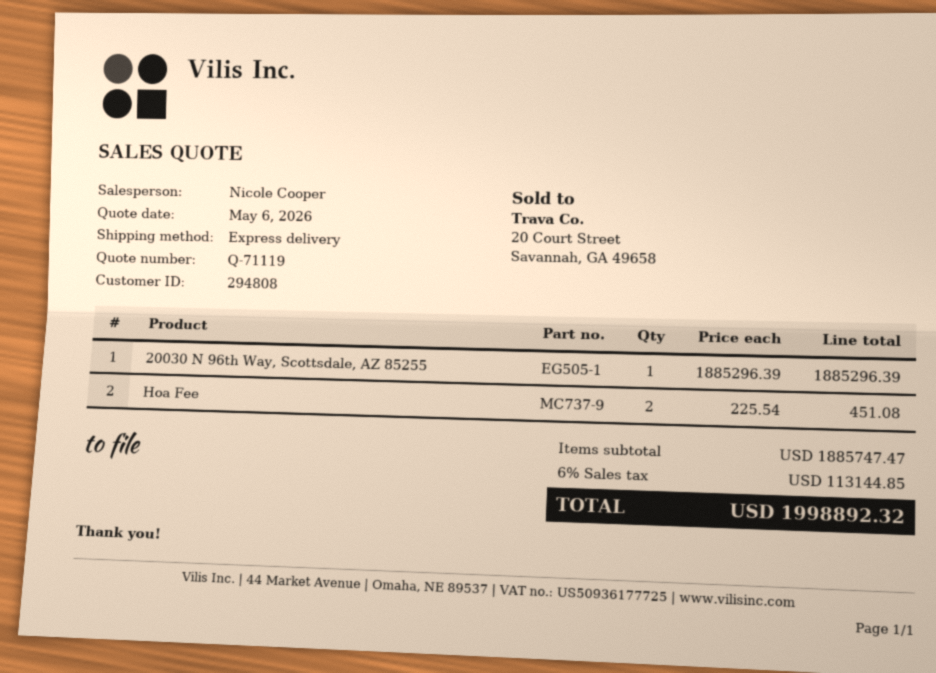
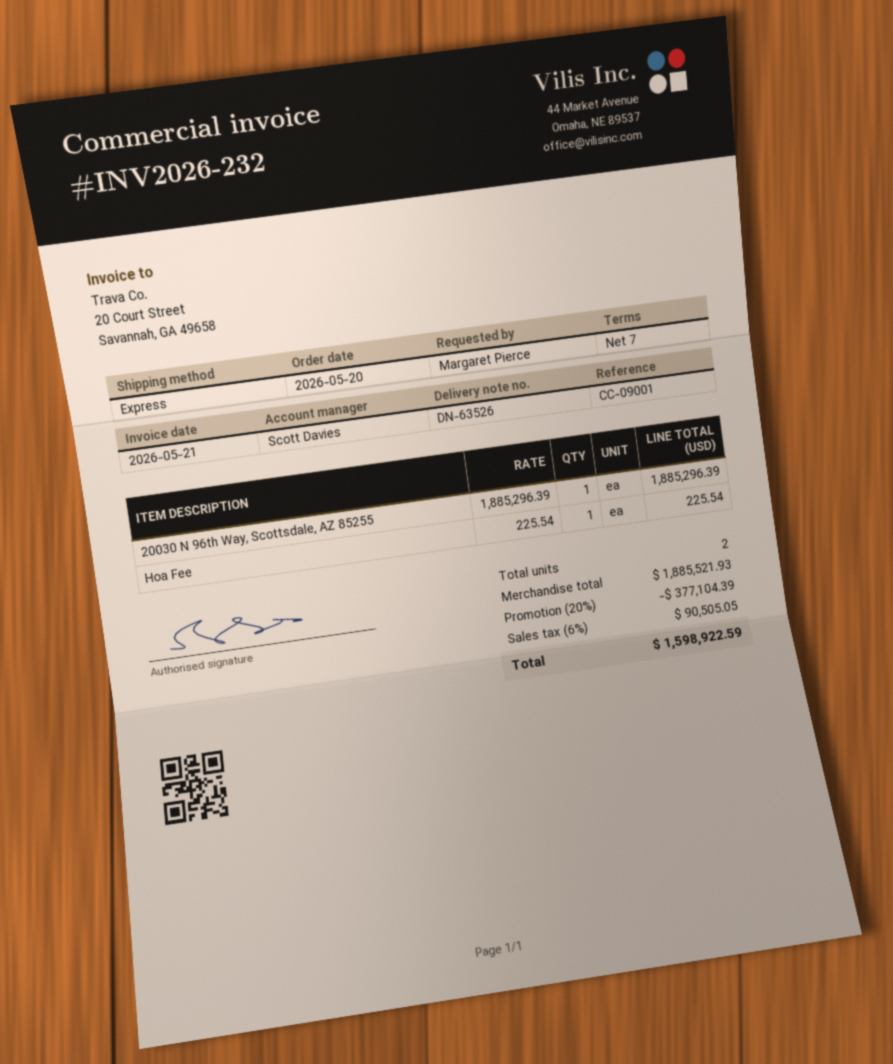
sales rep: Nicole Cooper -> Scott Davies
Hoa Fee: 2 x 225.54 = 451.08 -> 1 x 225.54 = 225.54
subtotal: 1885747.47 -> 1885521.93
discount: none -> 20% = 377104.39
tax: 6% = 113144.85 -> 6% = 90505.05
total: 1998892.32 -> 1598922.59

